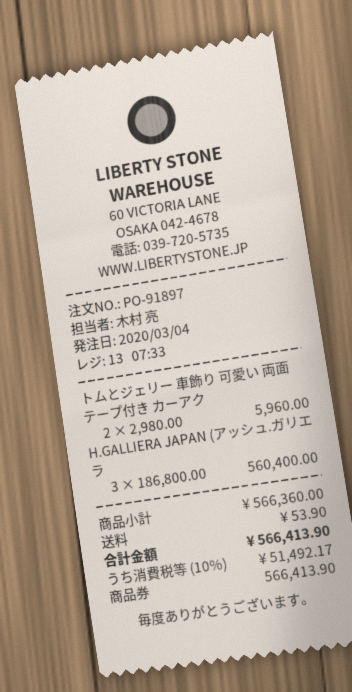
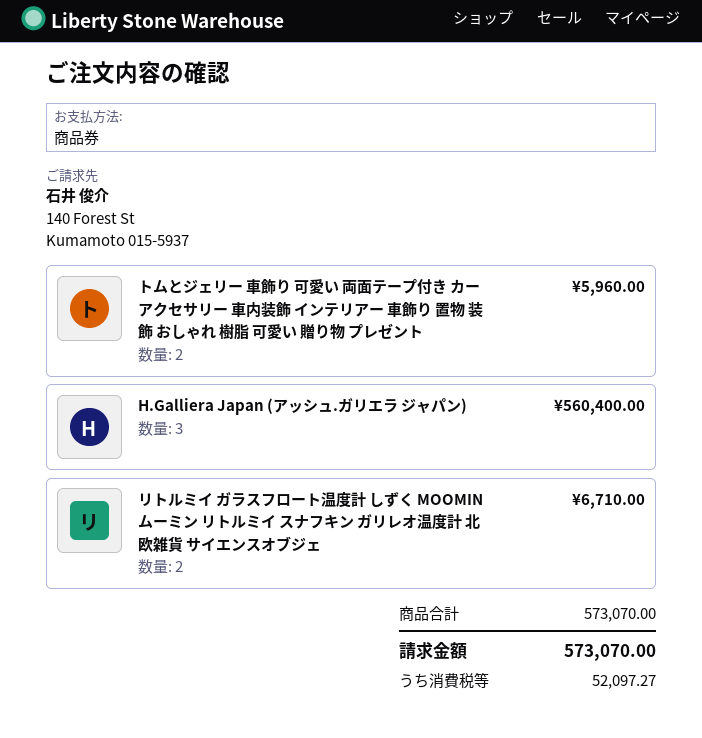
リトルミイ ガラスフロート温度計 しずく MOOMIN ムーミン リトルミイ スナフキン ガリレオ温度計 北欧雑貨 サイエンスオブジェ: none -> 2 for 6710.00
subtotal: 566360.00 -> 573070.00
shipping: 53.90 -> none
tax: 51492.17 -> 52097.27
total: 566413.90 -> 573070.00

